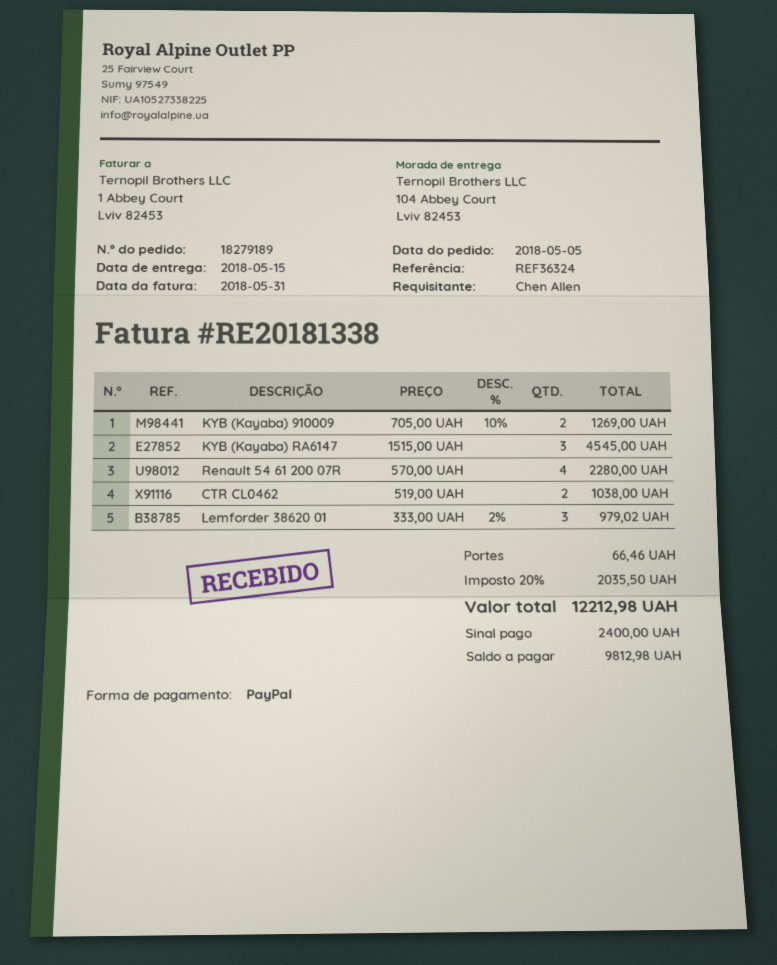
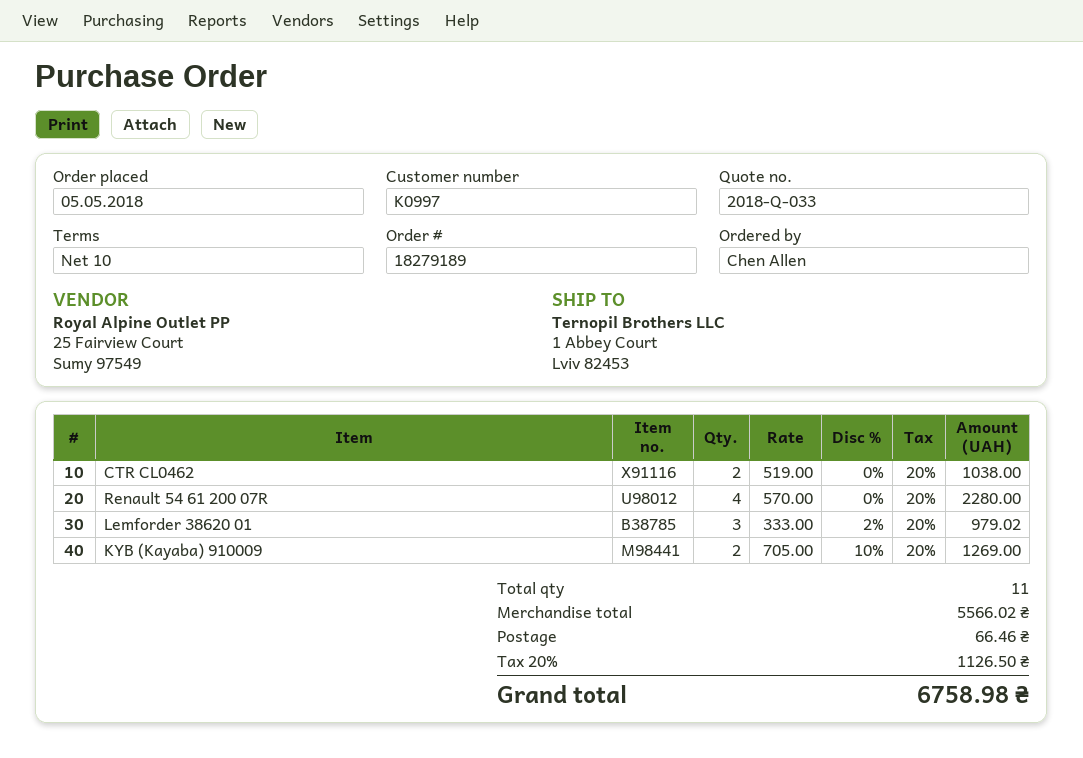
ship to: 104 Abbey Court, Lviv 82453 -> 1 Abbey Court, Lviv 82453
KYB (Kayaba) RA6147: 3 x 1515.00 = 4545.00 -> none
tax: 20% = 2035.50 -> 20% = 1126.50
total: 12212.98 -> 6758.98

